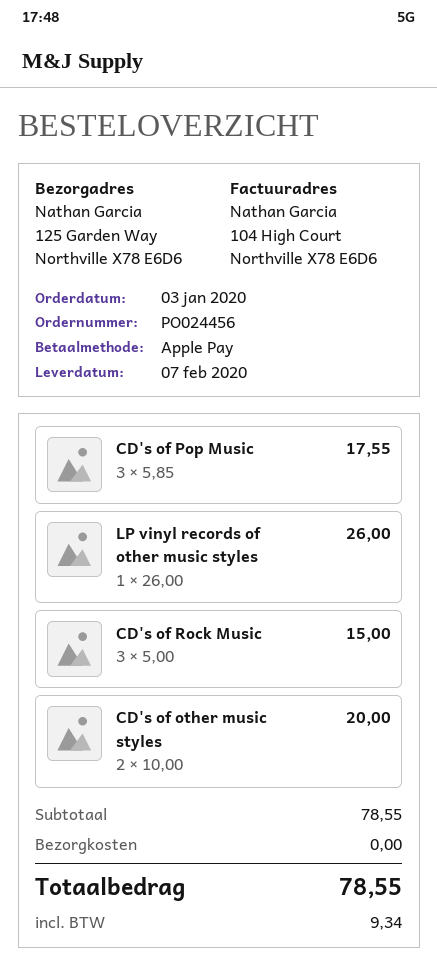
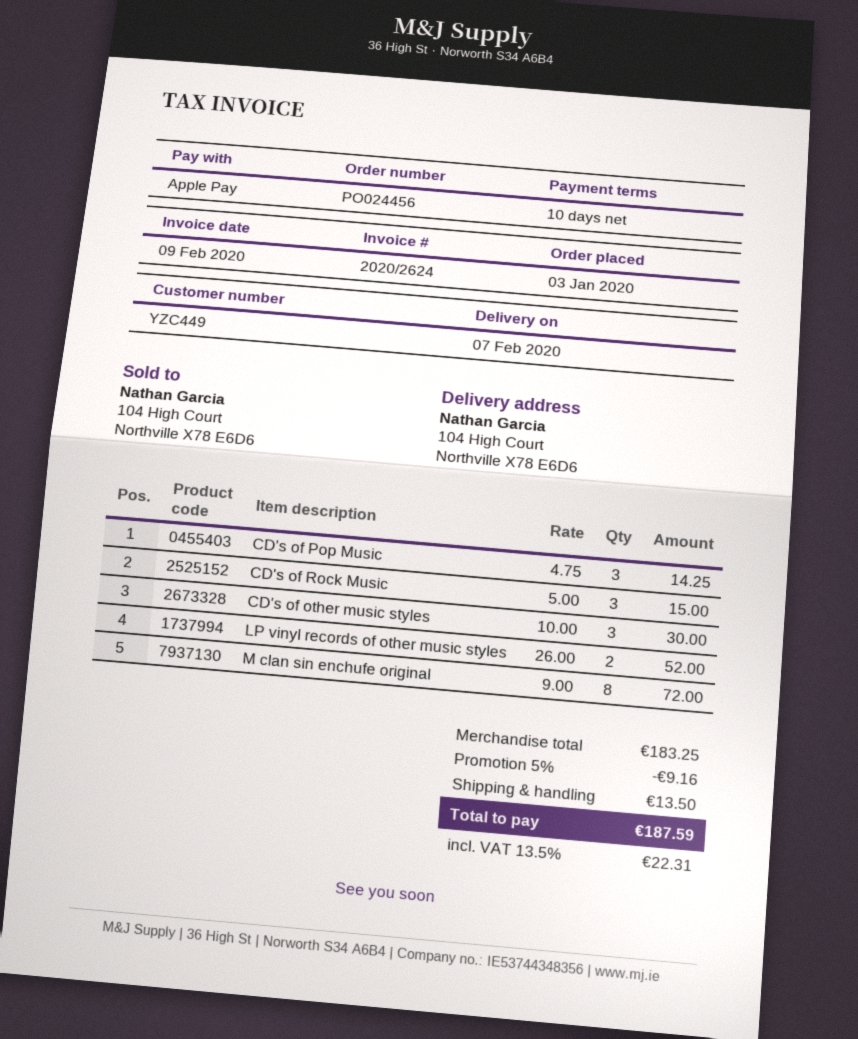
ship to: 125 Garden Way, Northville X78 E6D6 -> 104 High Court, Northville X78 E6D6
CD's of Pop Music: 3 x 5.85 = 17.55 -> 3 x 4.75 = 14.25
LP vinyl records of other music styles: 1 x 26.00 = 26.00 -> 2 x 26.00 = 52.00
CD's of other music styles: 2 x 10.00 = 20.00 -> 3 x 10.00 = 30.00
M clan sin enchufe original: none -> 8 x 9.00 = 72.00
subtotal: 78.55 -> 183.25
discount: none -> 5% = 9.16
shipping: 0.00 -> 13.50
tax: 9.34 -> 22.31
total: 78.55 -> 187.59

